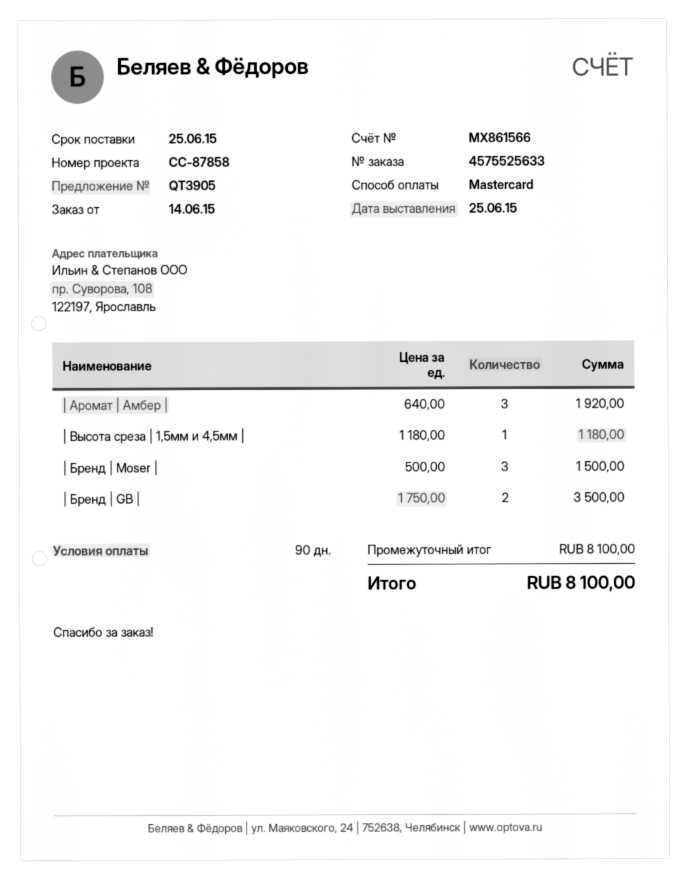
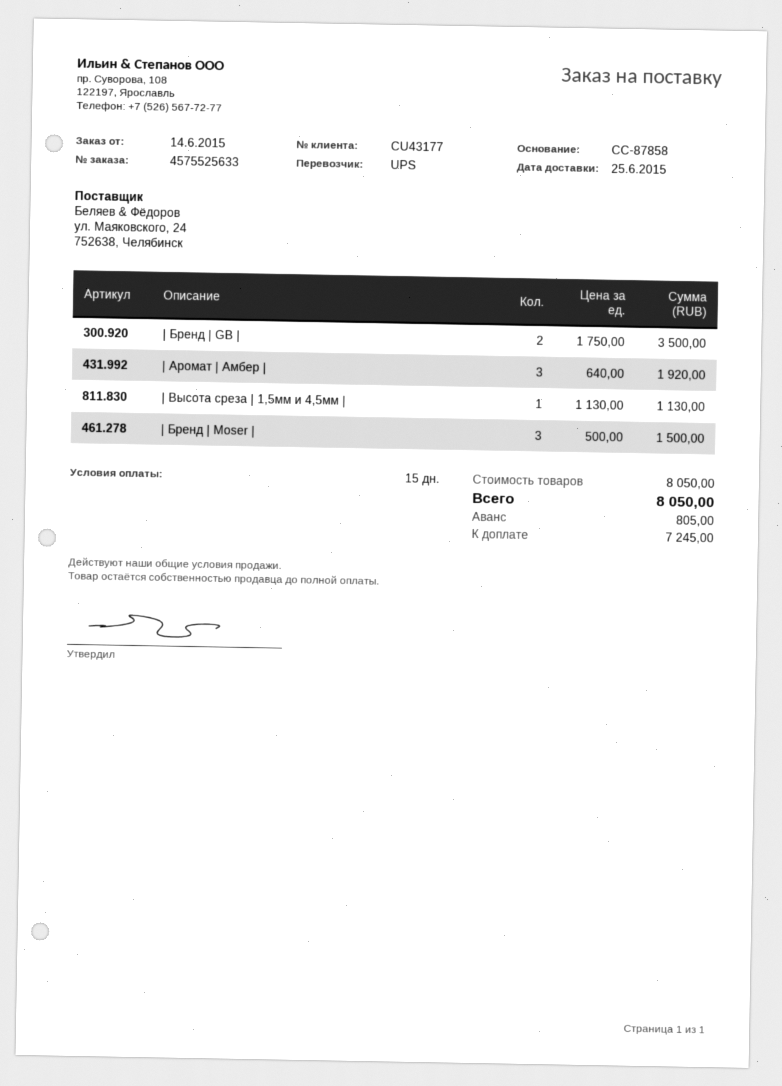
payment terms: 90 days -> 15 days
| Высота среза | 1,5мм и 4,5мм |: 1 x 1180.00 = 1180.00 -> 1 x 1130.00 = 1130.00
subtotal: 8100.00 -> 8050.00
total: 8100.00 -> 8050.00

